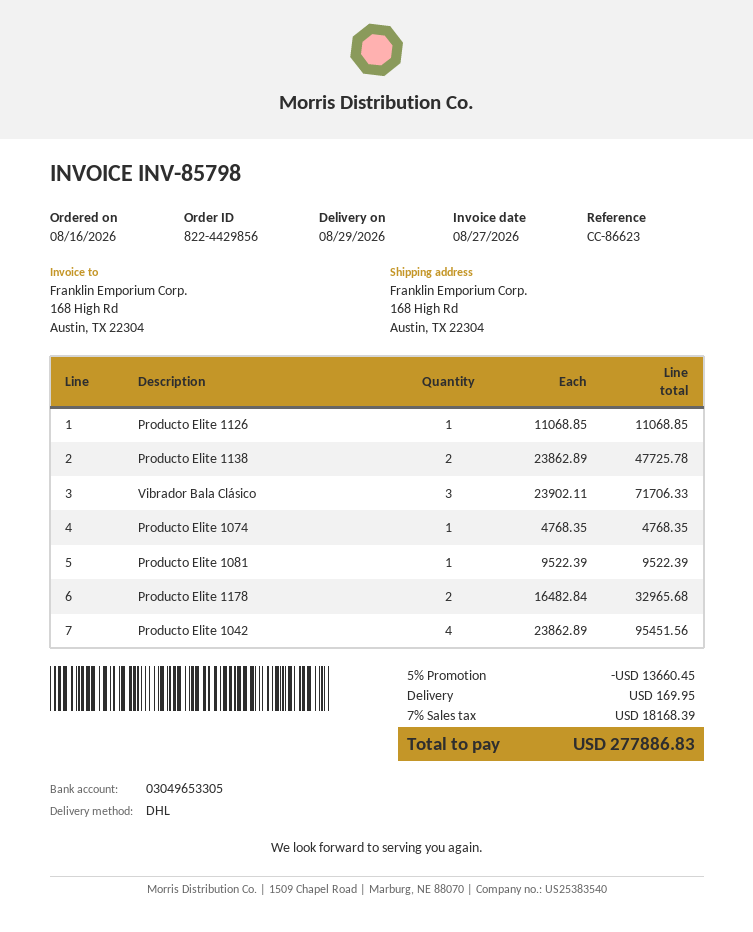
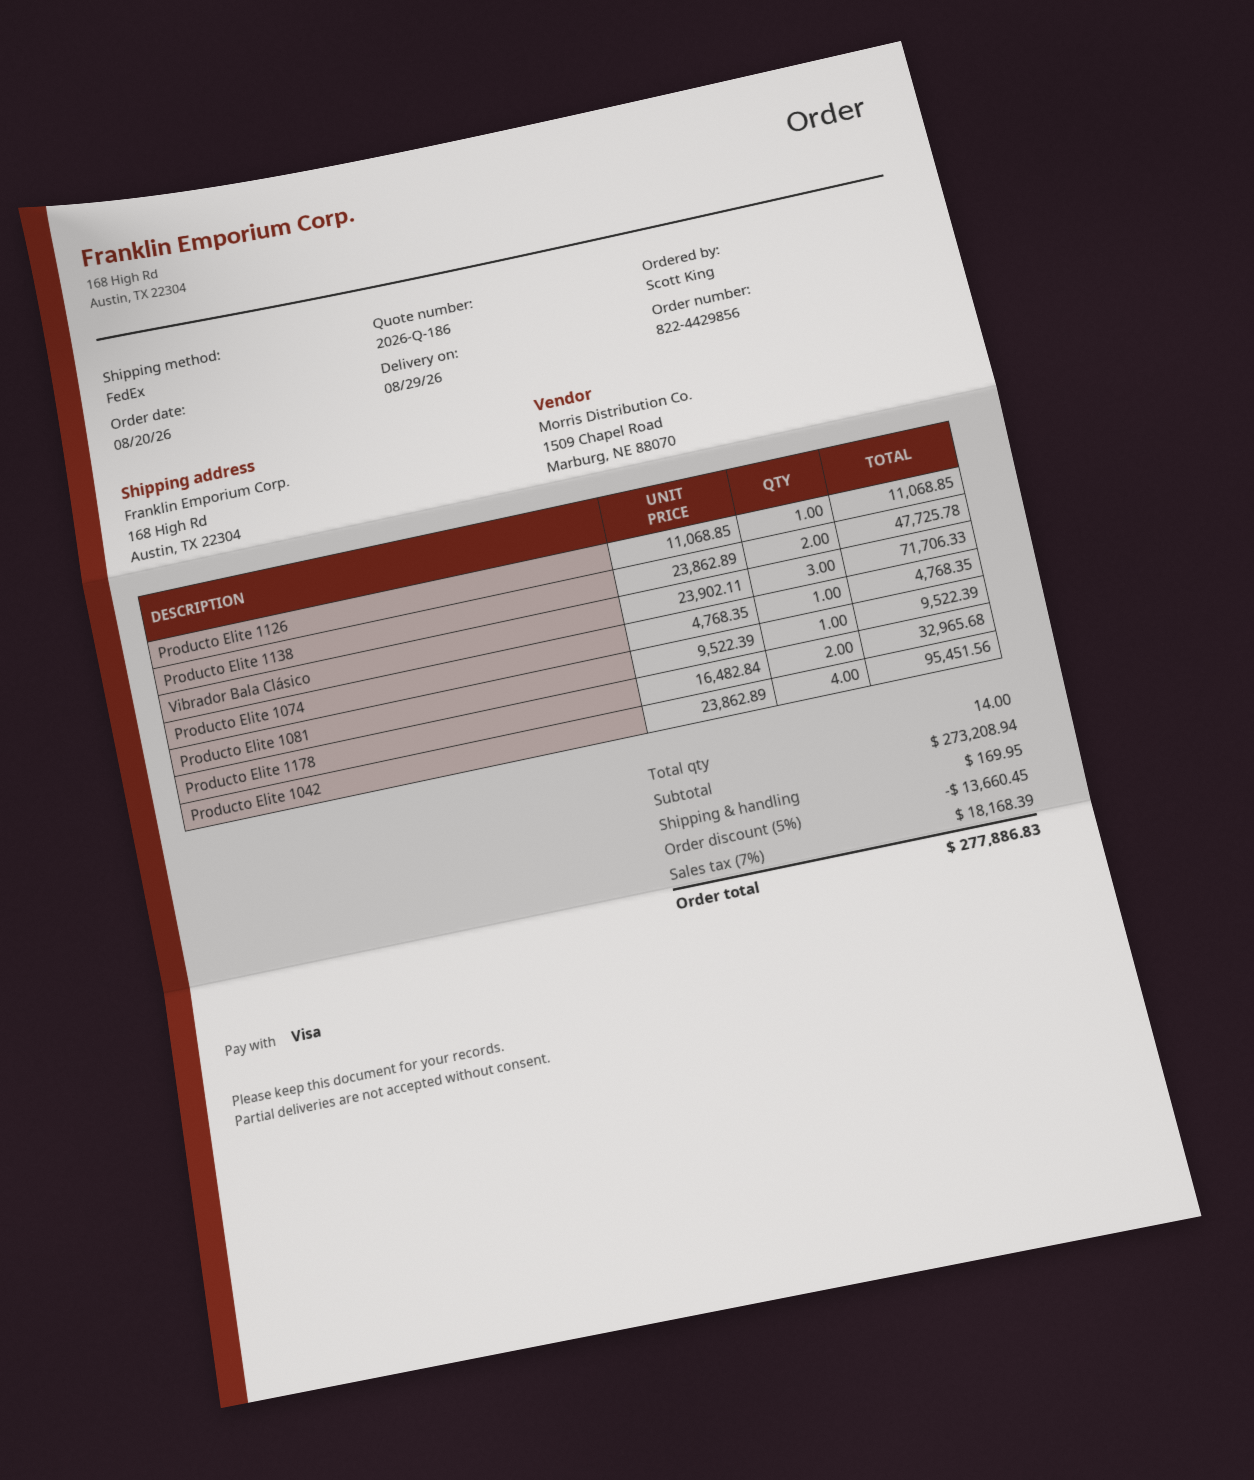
order date: 2026-08-16 -> 2026-08-20
shipping method: DHL -> FedEx

